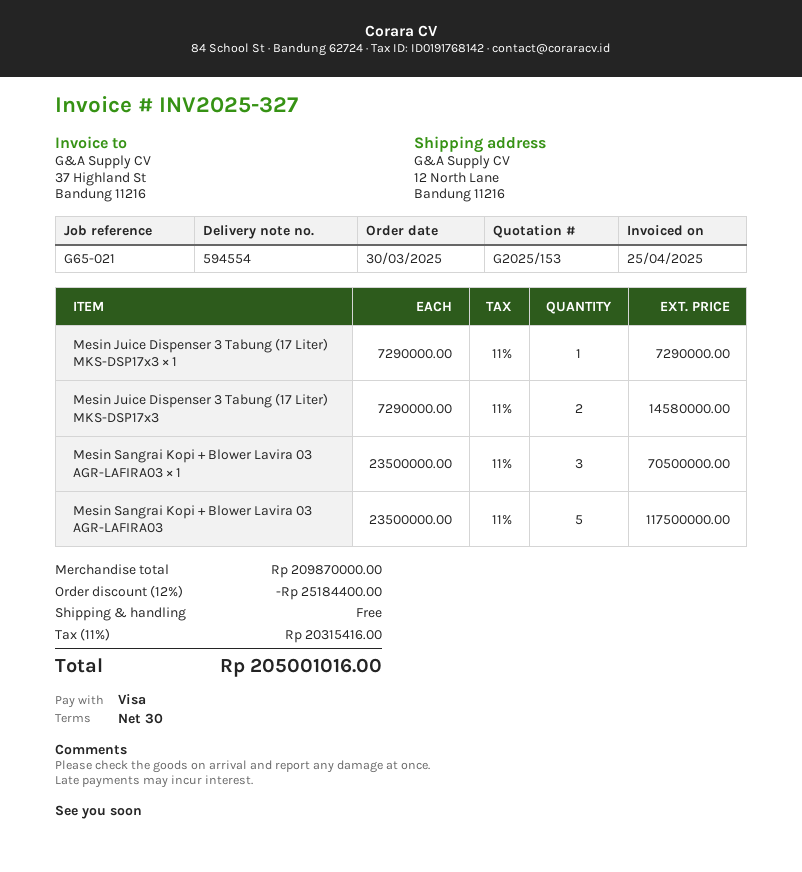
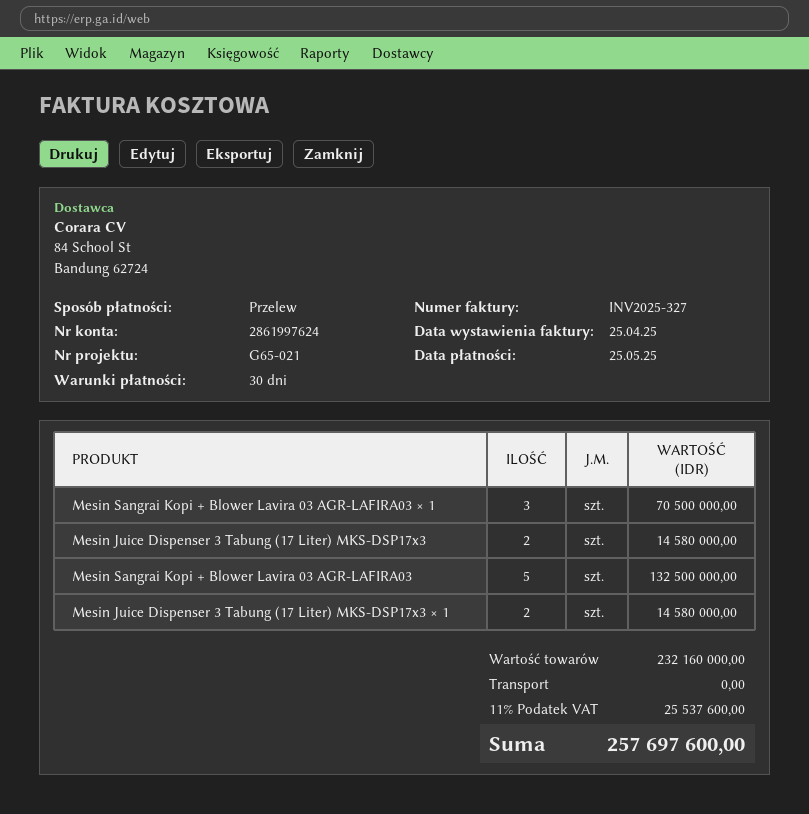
payment method: Visa -> bank transfer
Mesin Juice Dispenser 3 Tabung (17 Liter) MKS-DSP17x3 × 1: 1 for 7290000.00 -> 2 for 14580000.00
Mesin Sangrai Kopi + Blower Lavira 03 AGR-LAFIRA03: 5 for 117500000.00 -> 5 for 132500000.00
subtotal: 209870000.00 -> 232160000.00
discount: 12% = 25184400.00 -> none
tax: 11% = 20315416.00 -> 11% = 25537600.00
total: 205001016.00 -> 257697600.00

